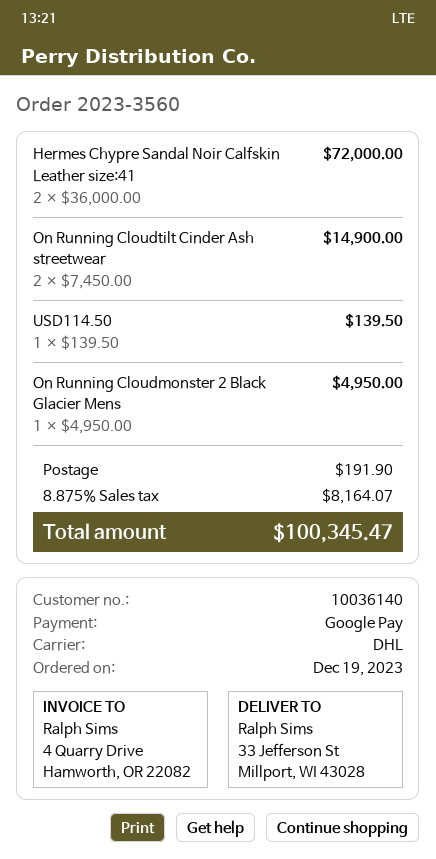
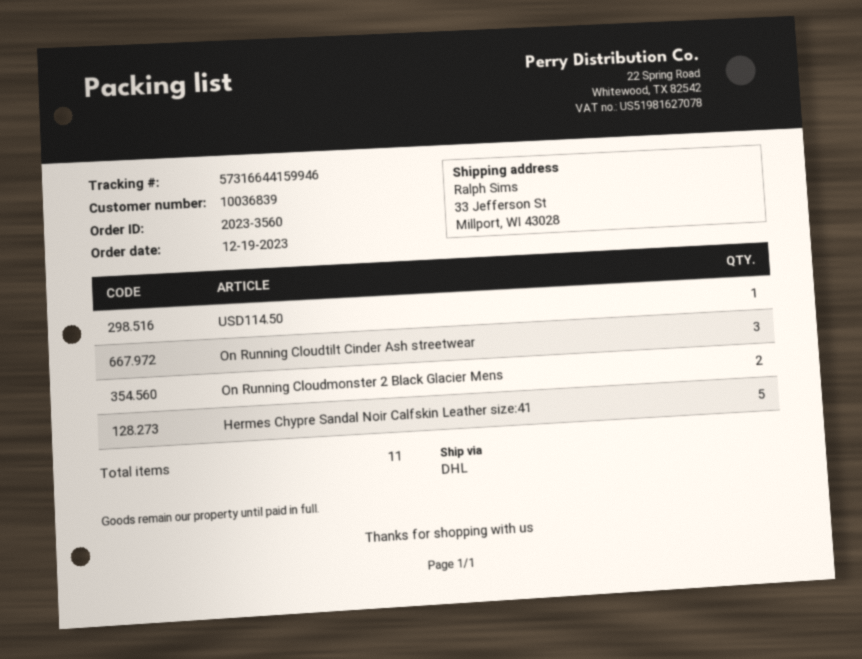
customer number: 10036140 -> 10036839
Hermes Chypre Sandal Noir Calfskin Leather size:41: 2 -> 5
On Running Cloudtilt Cinder Ash streetwear: 2 -> 3
On Running Cloudmonster 2 Black Glacier Mens: 1 -> 2

